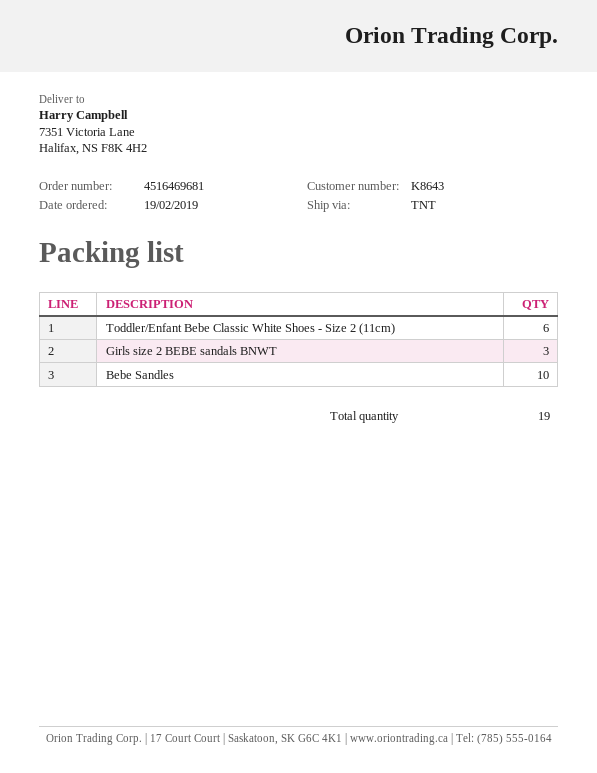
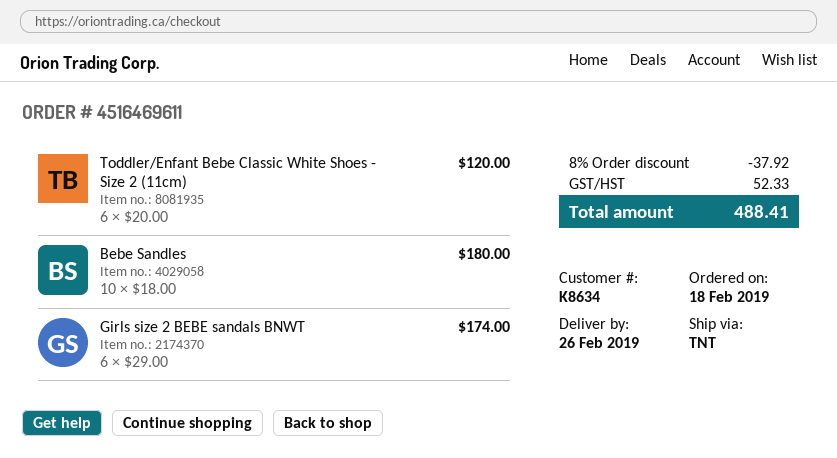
order number: 4516469681 -> 4516469611
order date: 2019-02-19 -> 2019-02-18
customer number: K8643 -> K8634
Girls size 2 BEBE sandals BNWT: 3 -> 6

